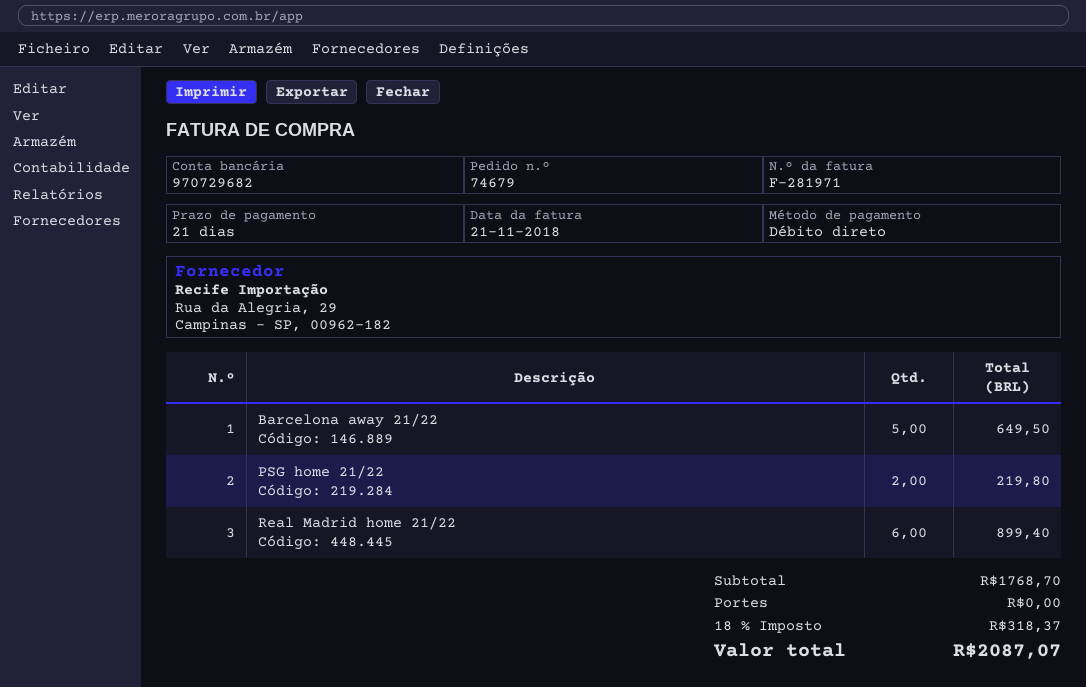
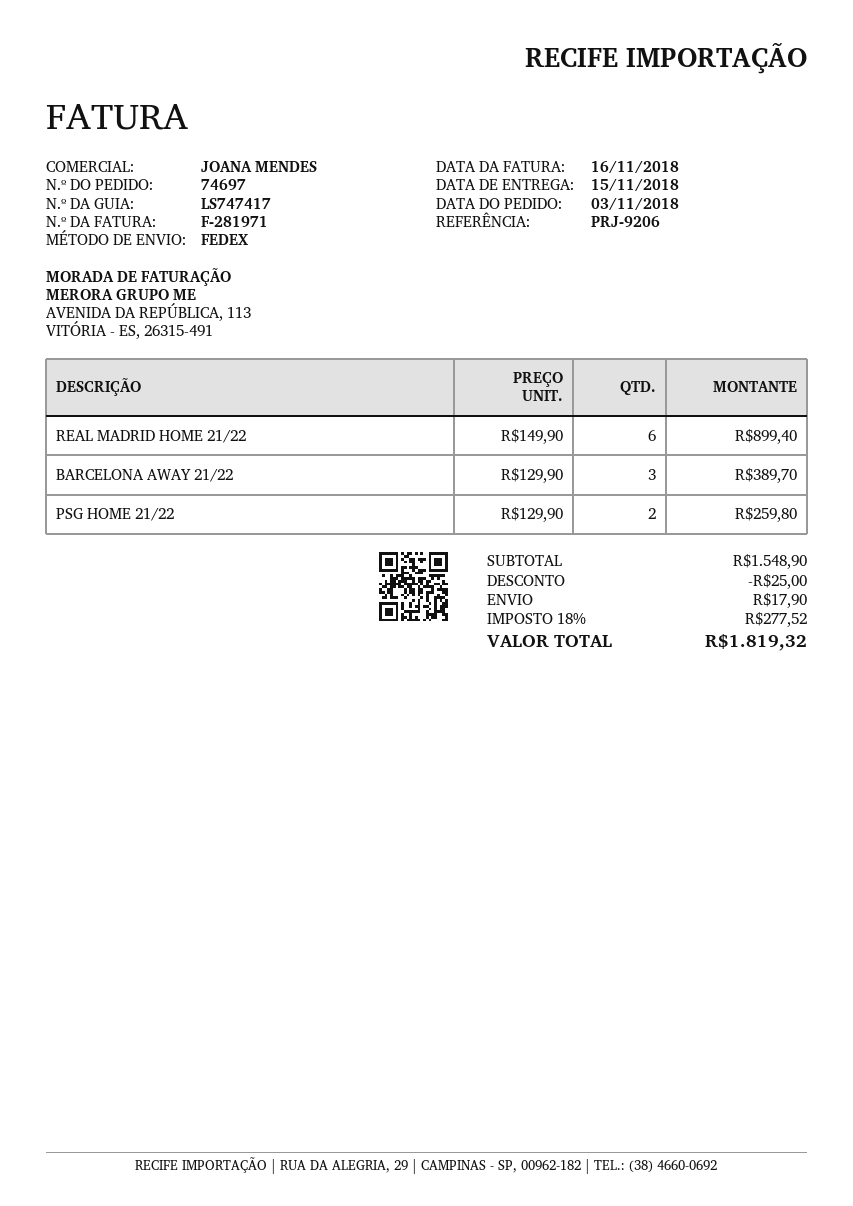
order number: 74679 -> 74697
invoice date: 2018-11-21 -> 2018-11-16
Barcelona away 21/22: 5 for 649.50 -> 3 for 389.70
PSG home 21/22: 2 for 219.80 -> 2 for 259.80
subtotal: 1768.70 -> 1548.90
discount: none -> 25.00
shipping: 0.00 -> 17.90
tax: 18% = 318.37 -> 18% = 277.52
total: 2087.07 -> 1819.32

